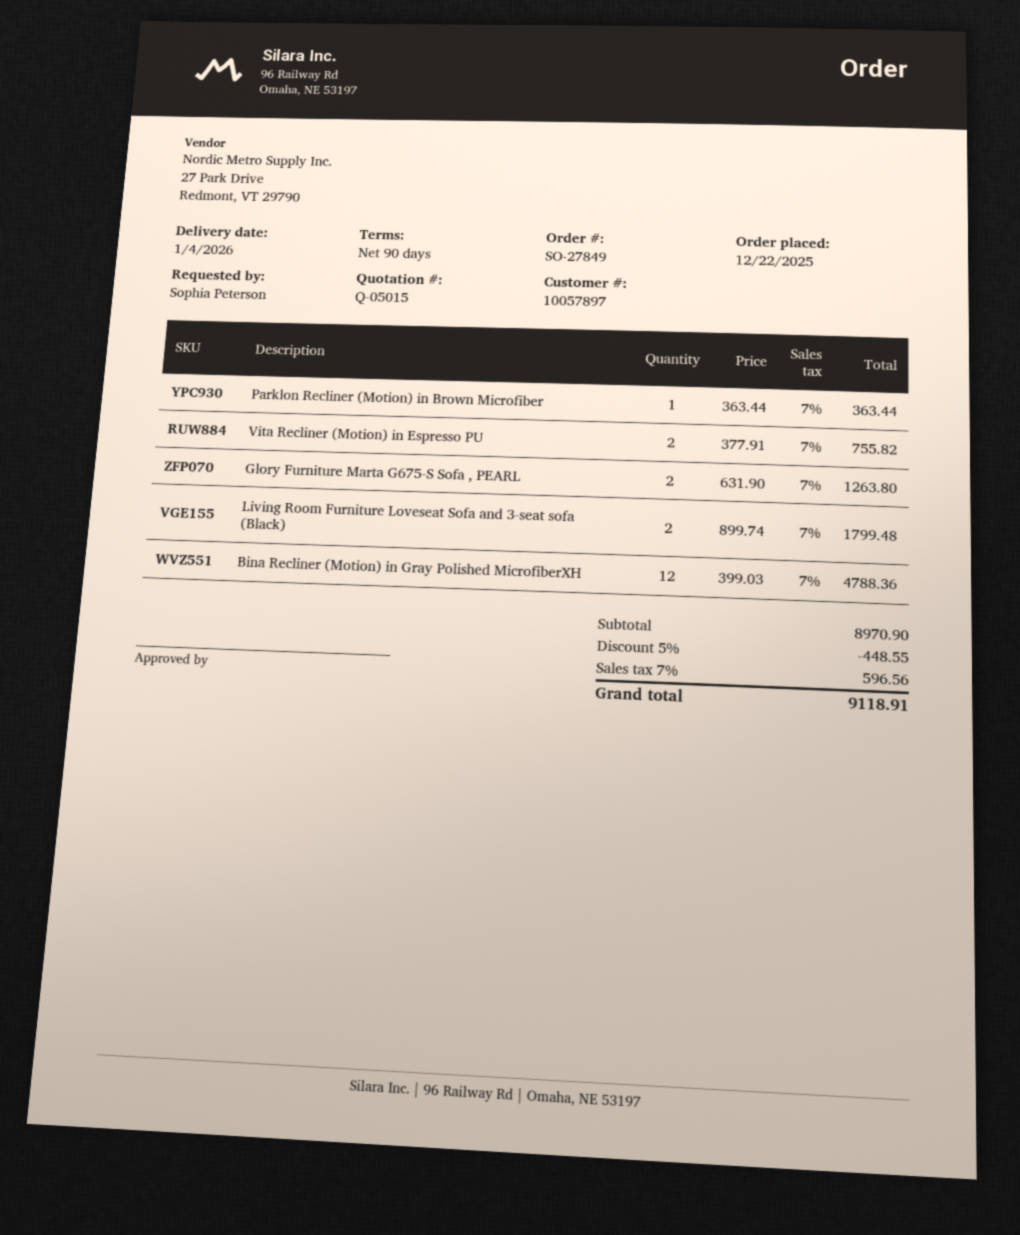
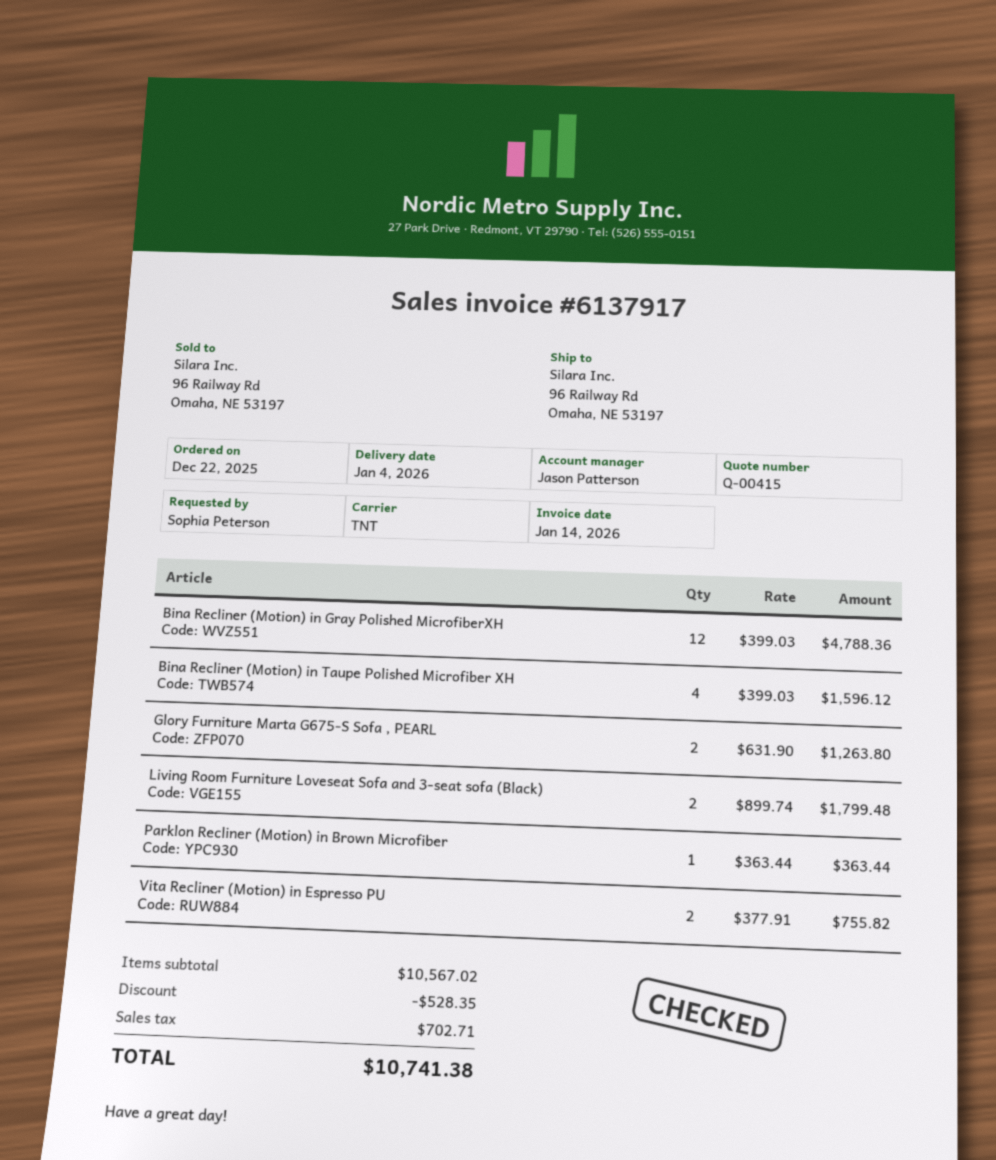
quote number: Q-05015 -> Q-00415
Bina Recliner (Motion) in Taupe Polished Microfiber XH: none -> 4 x 399.03 = 1596.12
subtotal: 8970.90 -> 10567.02
discount: 448.55 -> 528.35
tax: 596.56 -> 702.71
total: 9118.91 -> 10741.38

